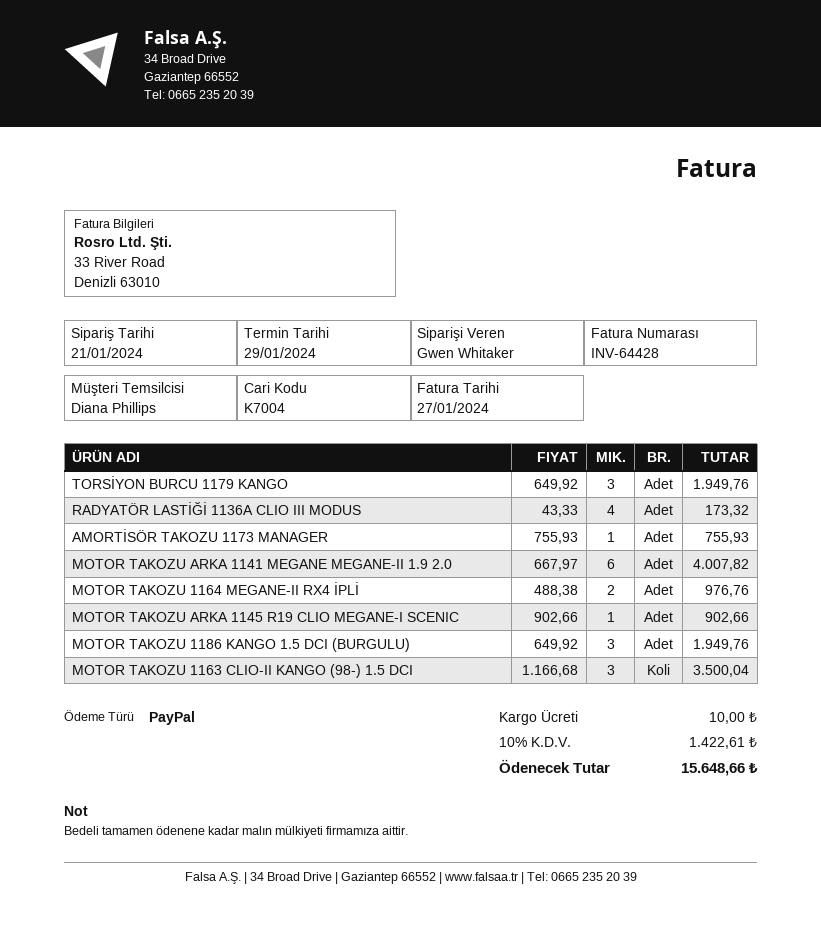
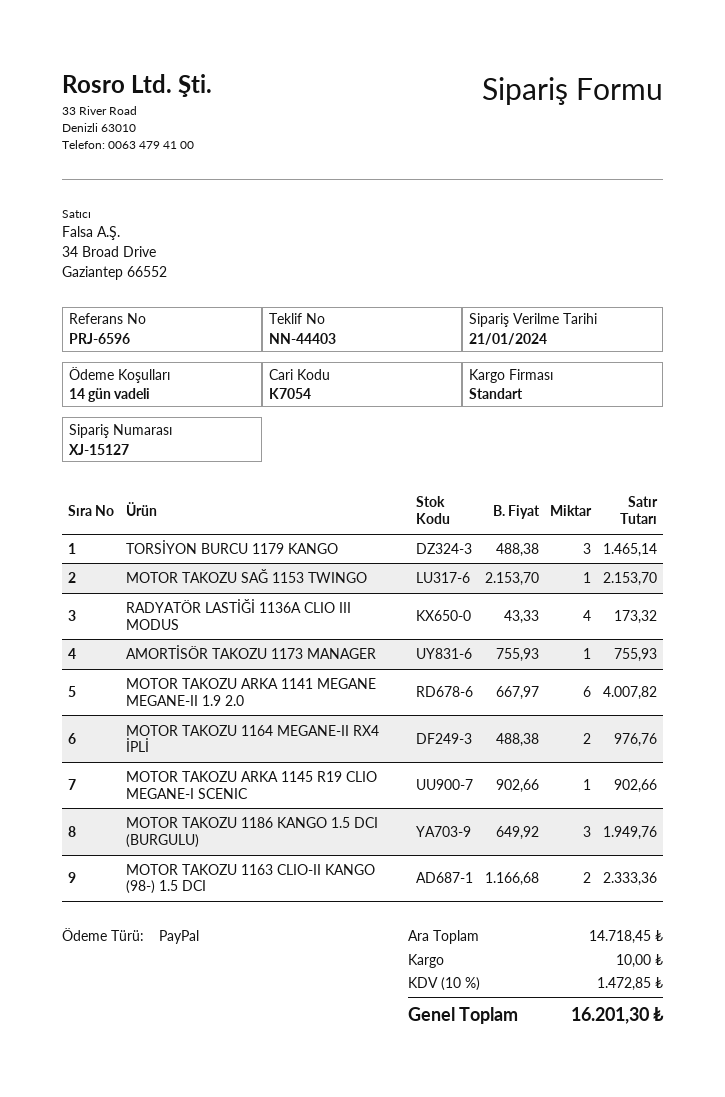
customer number: K7004 -> K7054
TORSİYON BURCU 1179 KANGO: 3 x 649.92 = 1949.76 -> 3 x 488.38 = 1465.14
MOTOR TAKOZU 1163 CLIO-II KANGO (98-) 1.5 DCI: 3 x 1166.68 = 3500.04 -> 2 x 1166.68 = 2333.36
MOTOR TAKOZU SAĞ 1153 TWINGO: none -> 1 x 2153.70 = 2153.70
tax: 10% = 1422.61 -> 10% = 1472.85
total: 15648.66 -> 16201.30

